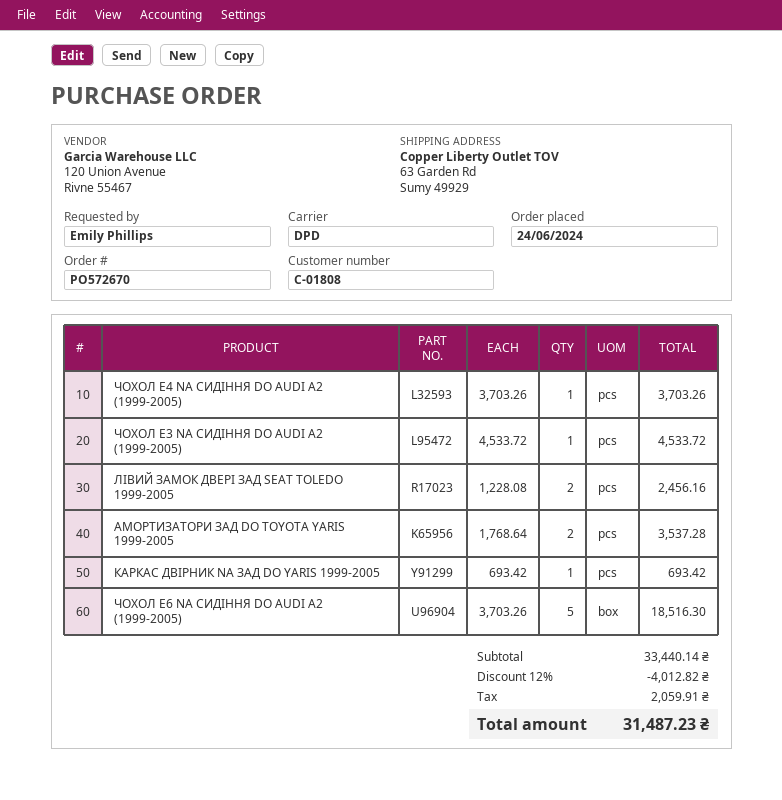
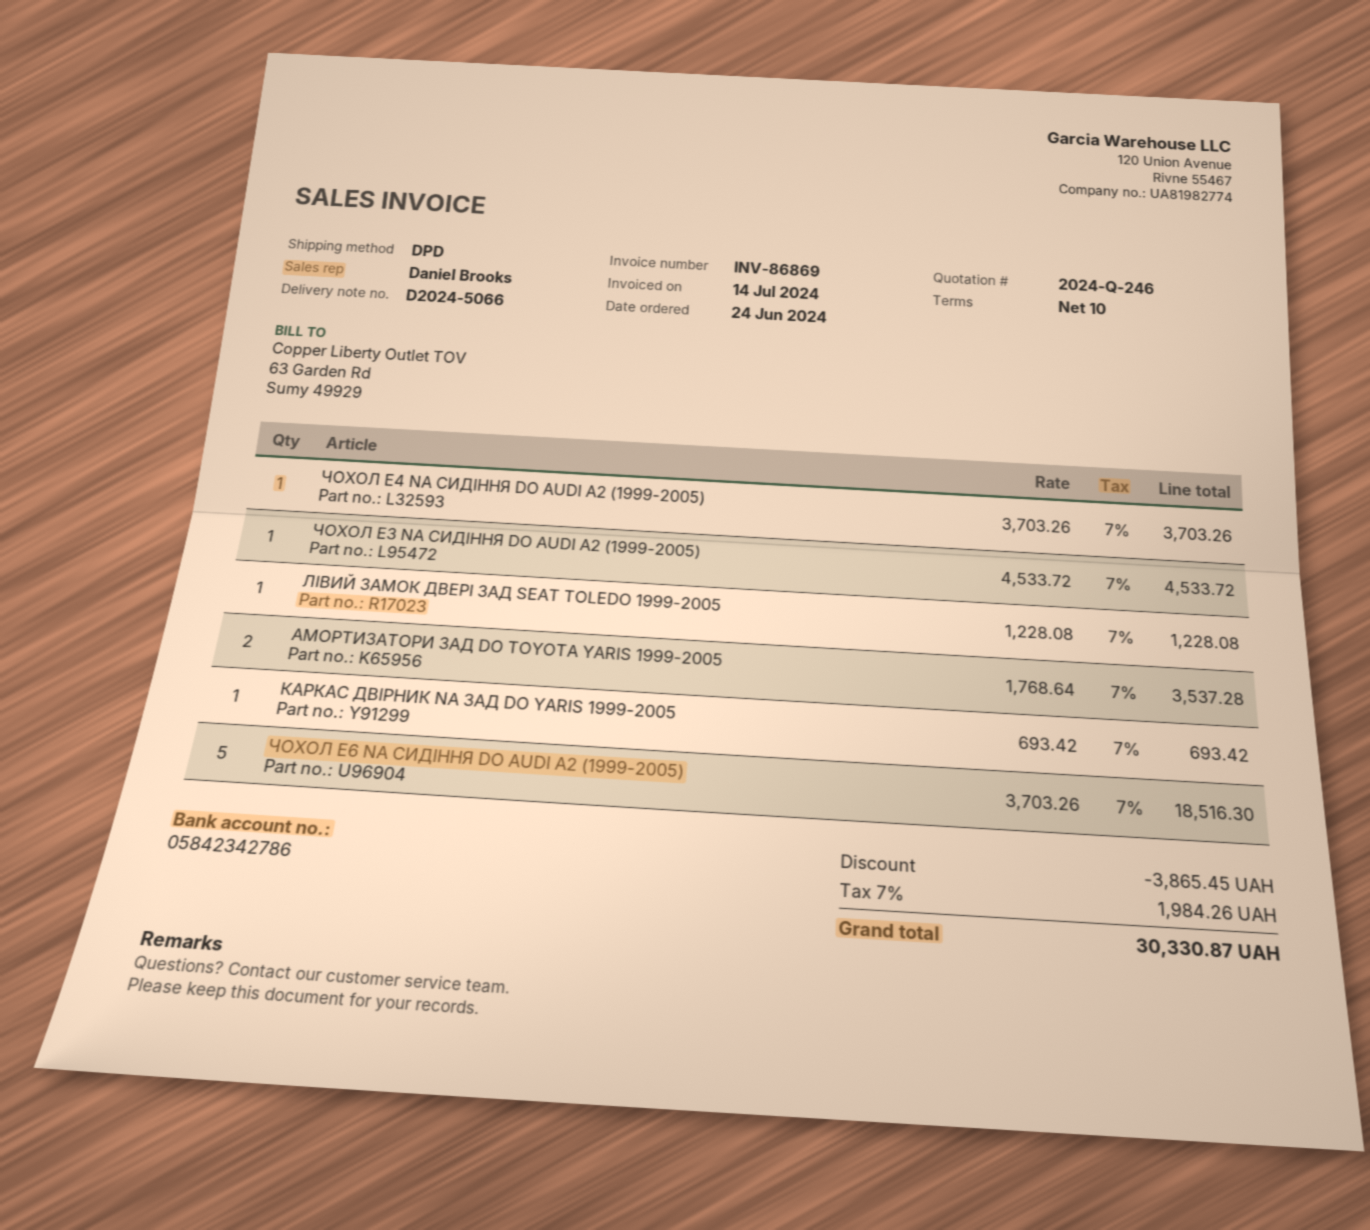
ЛІВИЙ ЗАМОК ДВЕРІ ЗАД SEAT TOLEDO 1999-2005: 2 x 1228.08 = 2456.16 -> 1 x 1228.08 = 1228.08
discount: 4012.82 -> 3865.45
tax: 2059.91 -> 1984.26
total: 31487.23 -> 30330.87

